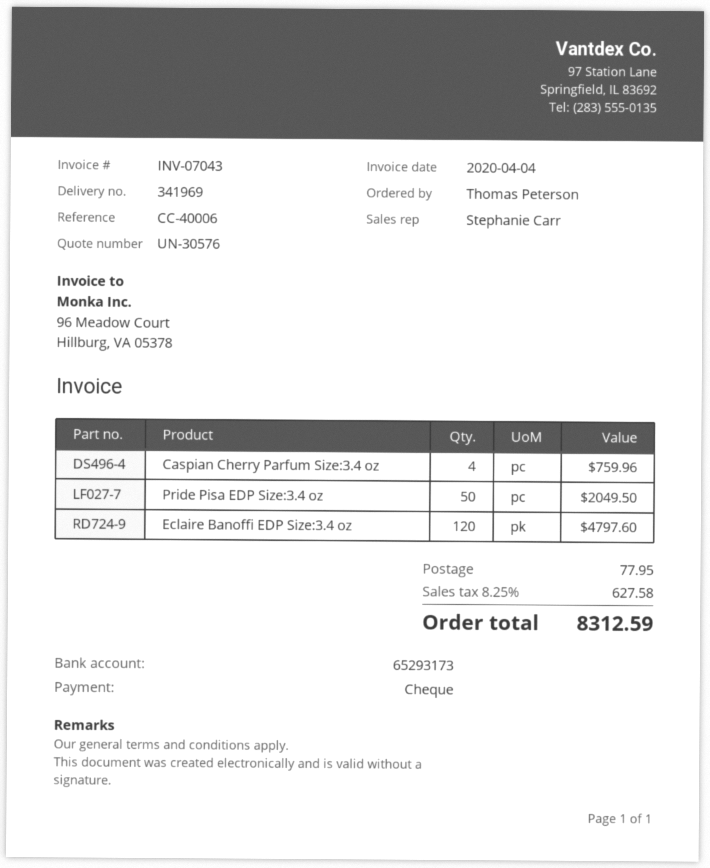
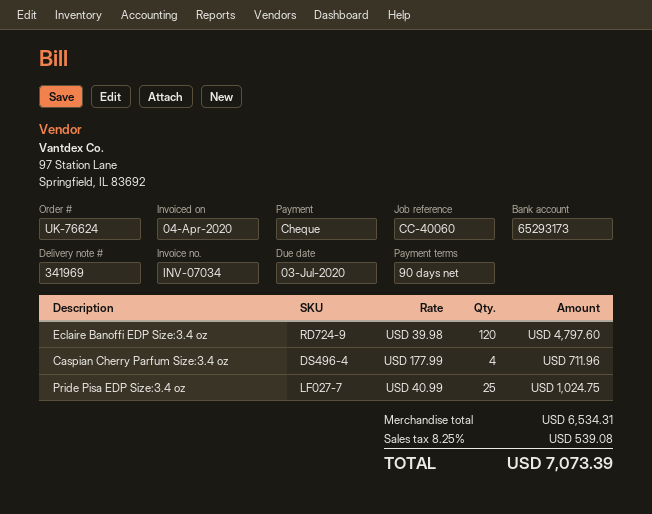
invoice number: INV-07043 -> INV-07034
reference: CC-40006 -> CC-40060
Caspian Cherry Parfum Size:3.4 oz: 4 for 759.96 -> 4 for 711.96
Pride Pisa EDP Size:3.4 oz: 50 for 2049.50 -> 25 for 1024.75
shipping: 77.95 -> none
tax: 8.25% = 627.58 -> 8.25% = 539.08
total: 8312.59 -> 7073.39

